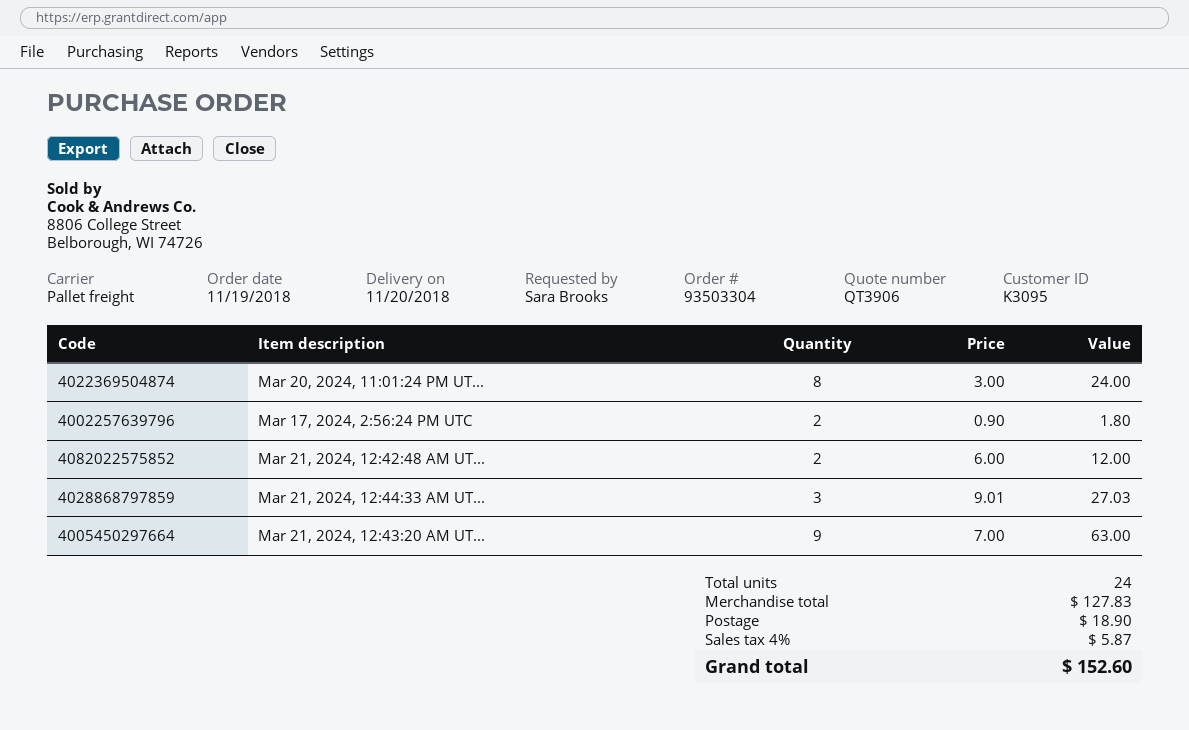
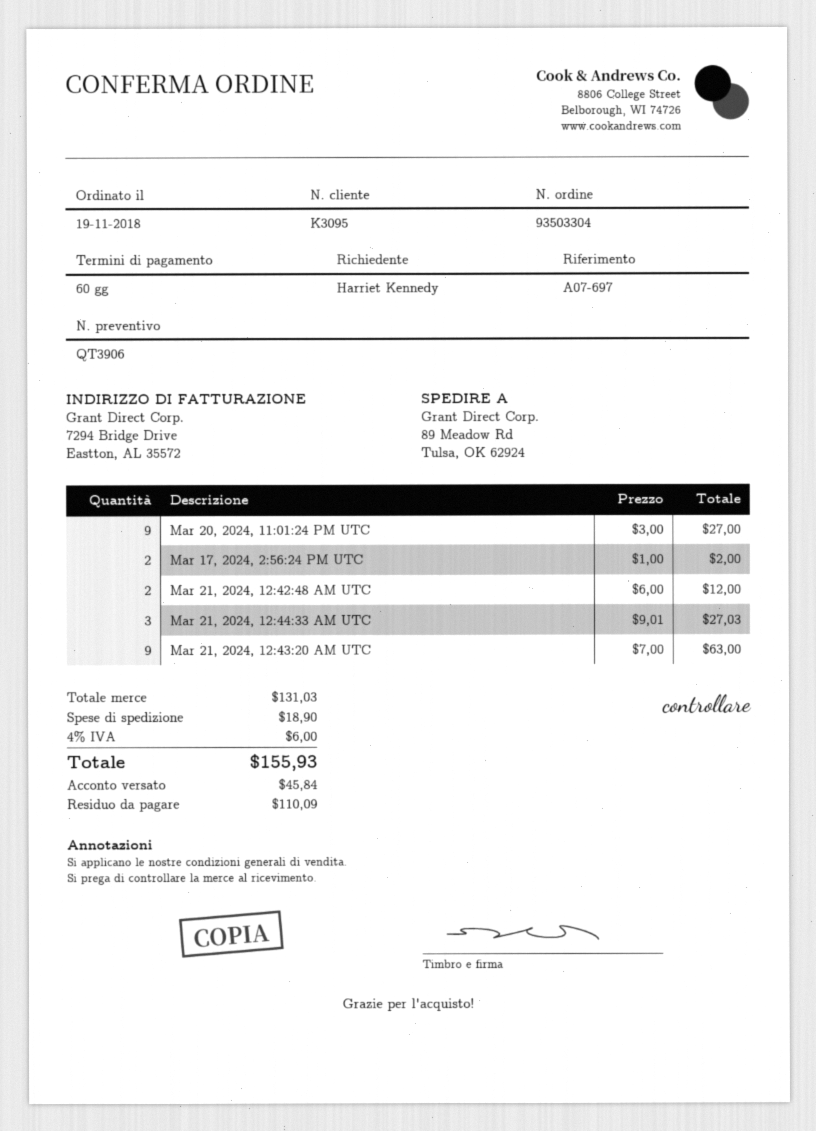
ordered by: Sara Brooks -> Harriet Kennedy
Mar 20, 2024, 11:01:24 PM UT...: 8 x 3.00 = 24.00 -> 9 x 3.00 = 27.00
Mar 17, 2024, 2:56:24 PM UTC: 2 x 0.90 = 1.80 -> 2 x 1.00 = 2.00
subtotal: 127.83 -> 131.03
tax: 4% = 5.87 -> 4% = 6.00
total: 152.60 -> 155.93

